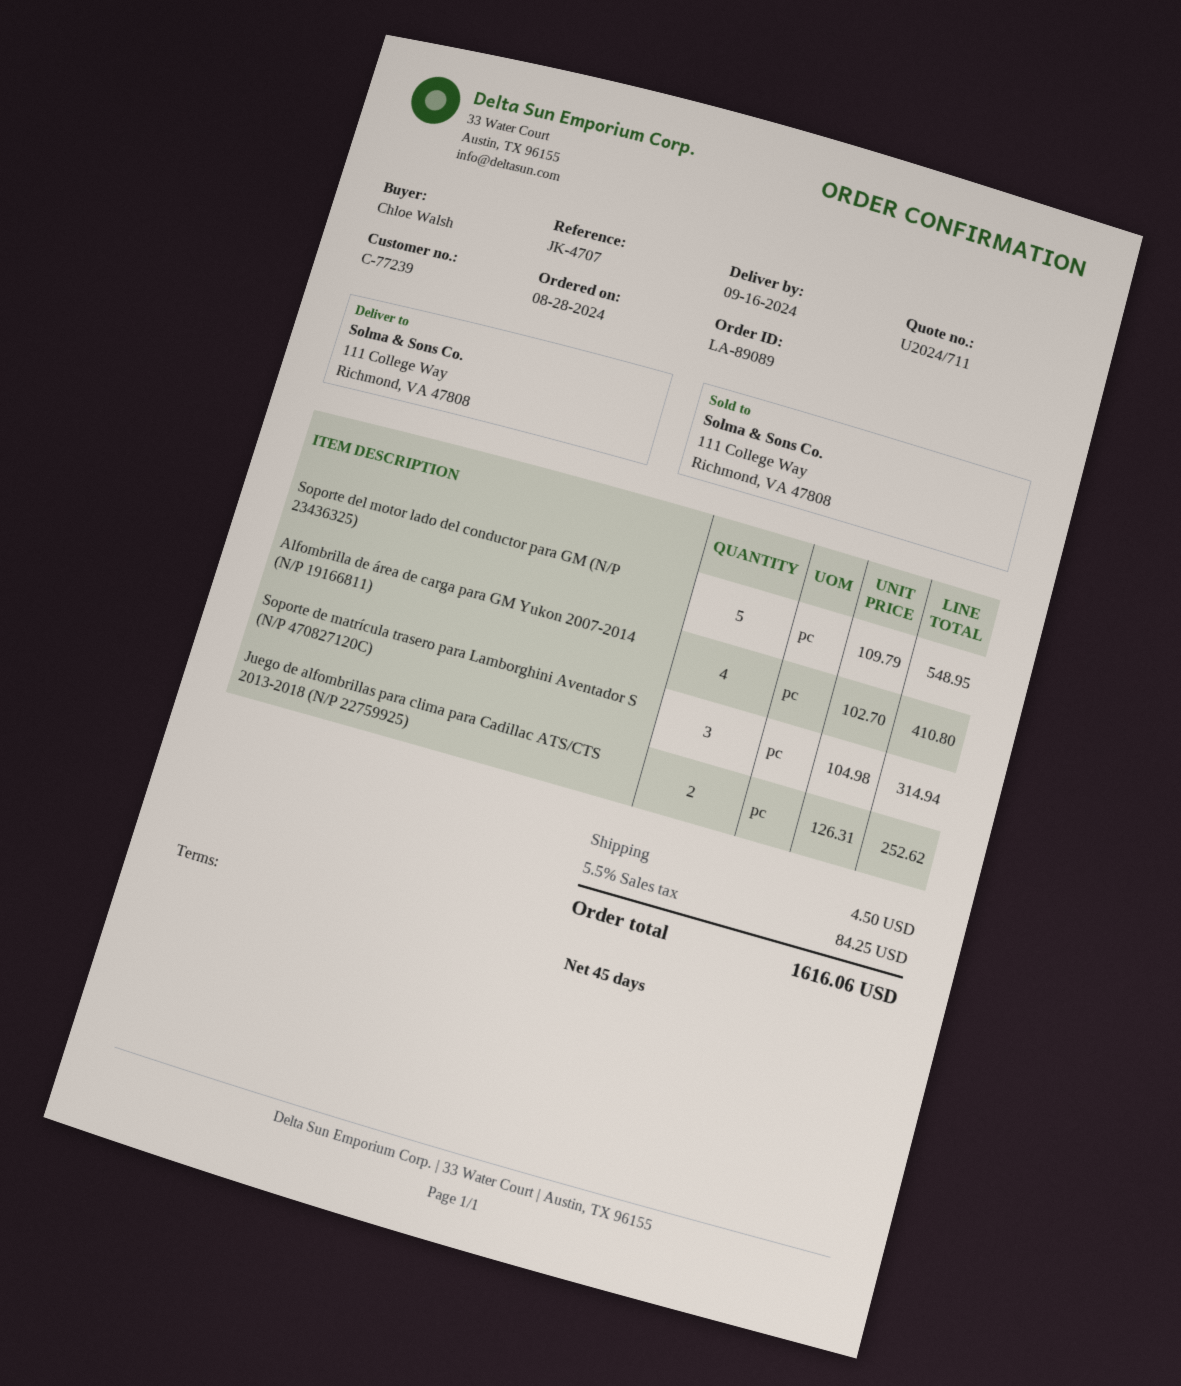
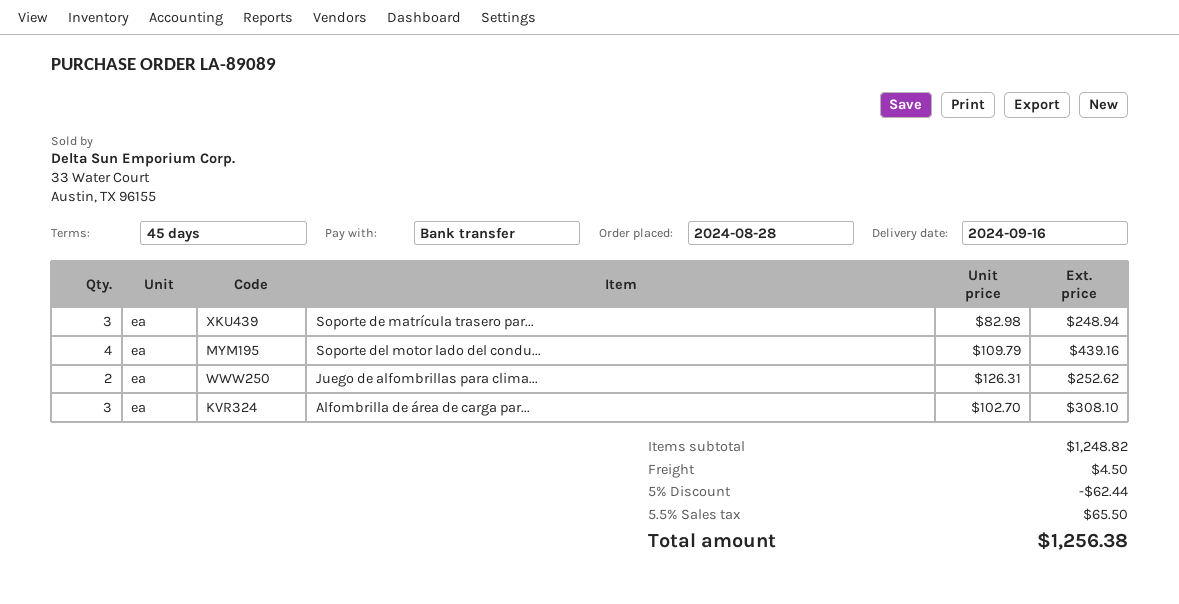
Soporte del motor lado del conductor para GM (N/P 23436325): 5 x 109.79 = 548.95 -> 4 x 109.79 = 439.16
Alfombrilla de área de carga para GM Yukon 2007-2014 (N/P 19166811): 4 x 102.70 = 410.80 -> 3 x 102.70 = 308.10
Soporte de matrícula trasero para Lamborghini Aventador S (N/P 470827120C): 3 x 104.98 = 314.94 -> 3 x 82.98 = 248.94
discount: none -> 5% = 62.44
tax: 5.5% = 84.25 -> 5.5% = 65.50
total: 1616.06 -> 1256.38

